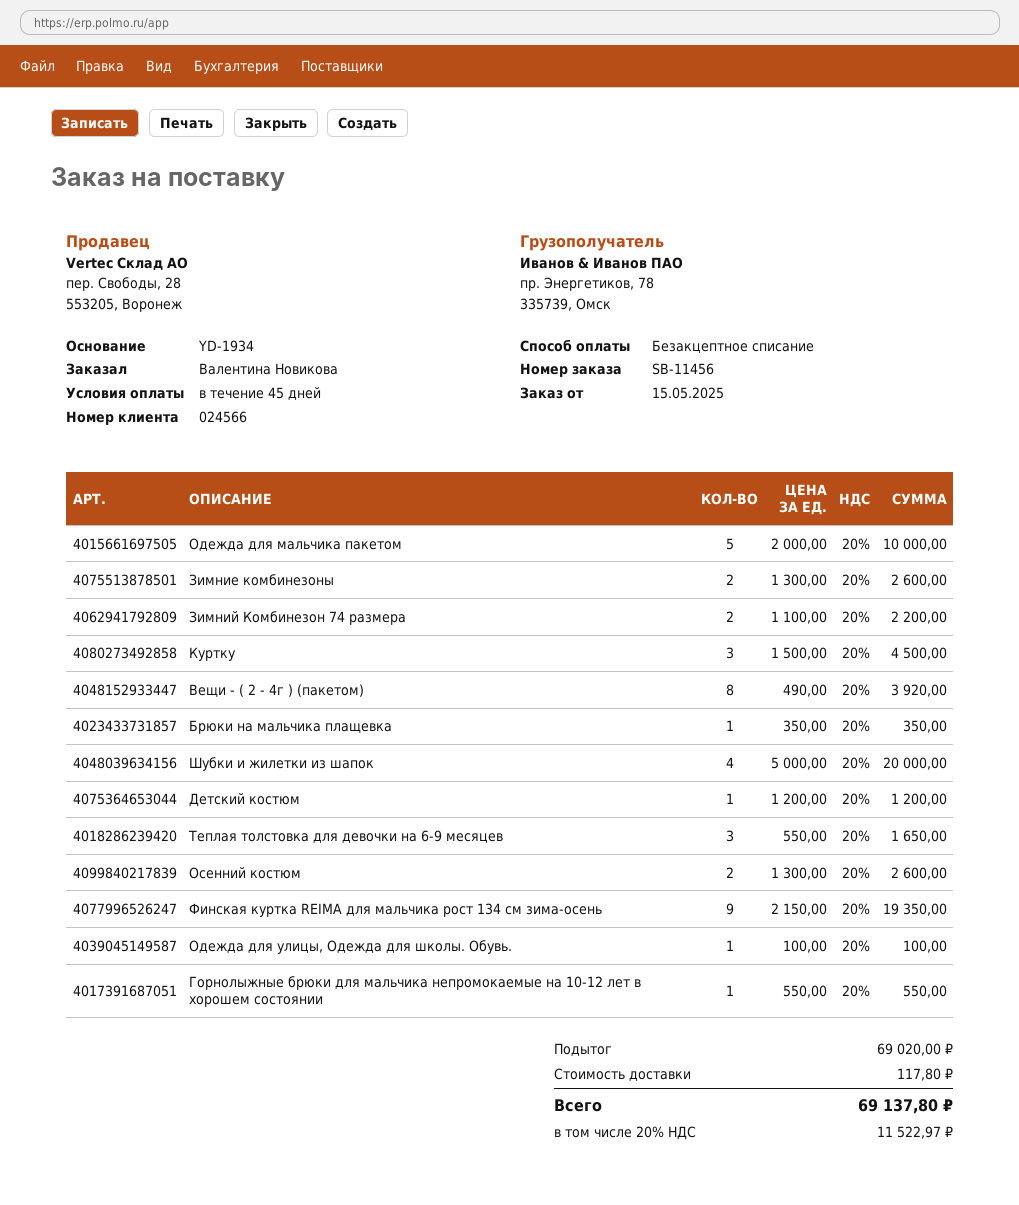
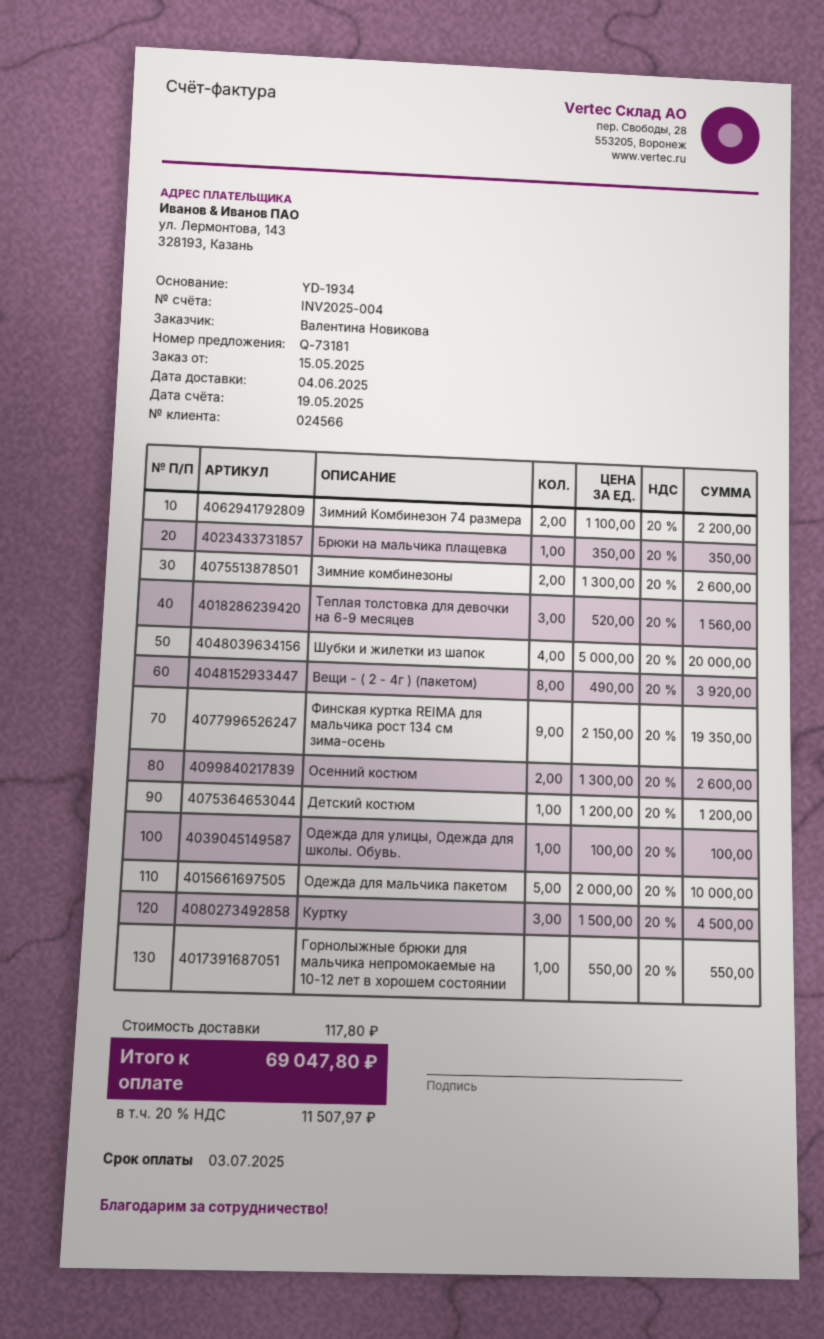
Теплая толстовка для девочки на 6-9 месяцев: 3 x 550.00 = 1650.00 -> 3 x 520.00 = 1560.00
tax: 20% = 11522.97 -> 20% = 11507.97
total: 69137.80 -> 69047.80

